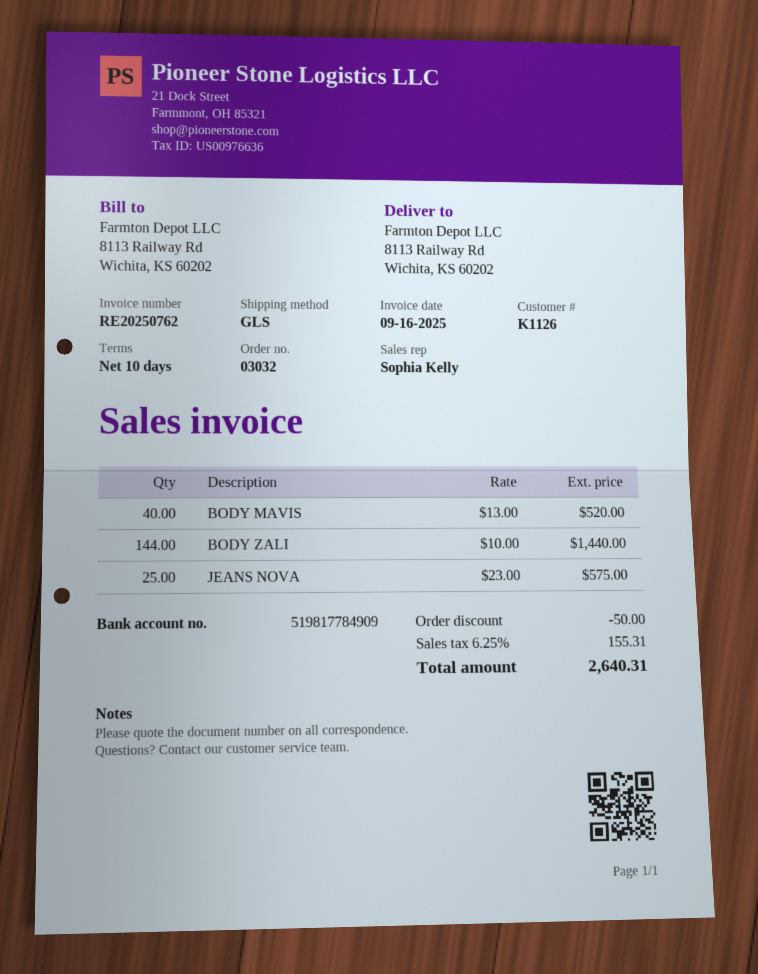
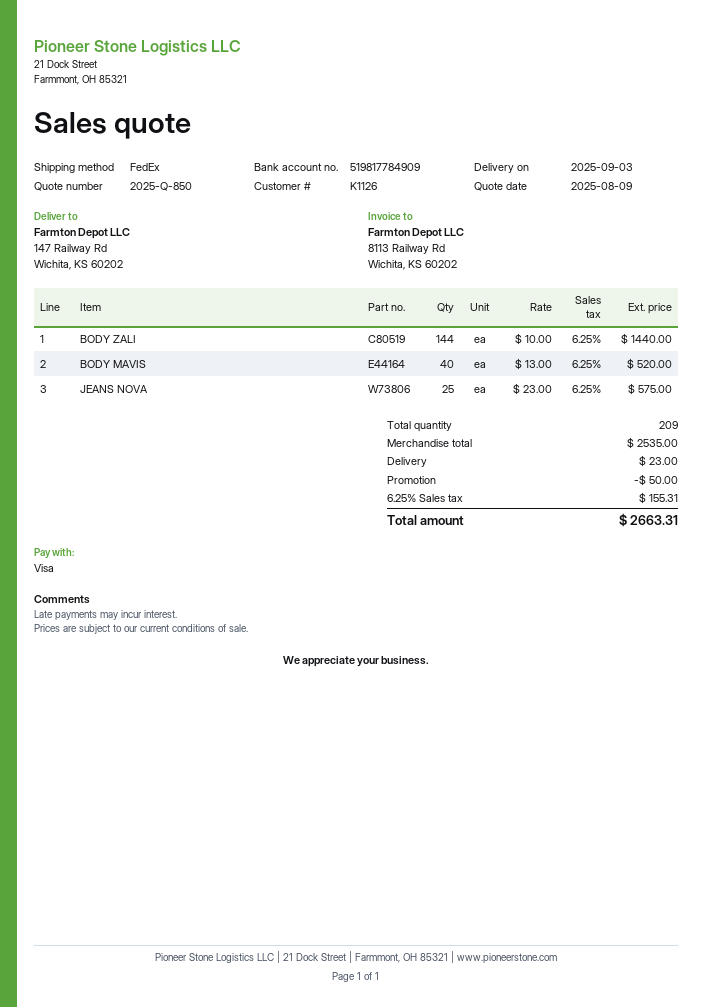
shipping method: GLS -> FedEx
ship to: 8113 Railway Rd, Wichita, KS 60202 -> 147 Railway Rd, Wichita, KS 60202
shipping: none -> 23.00
total: 2640.31 -> 2663.31

